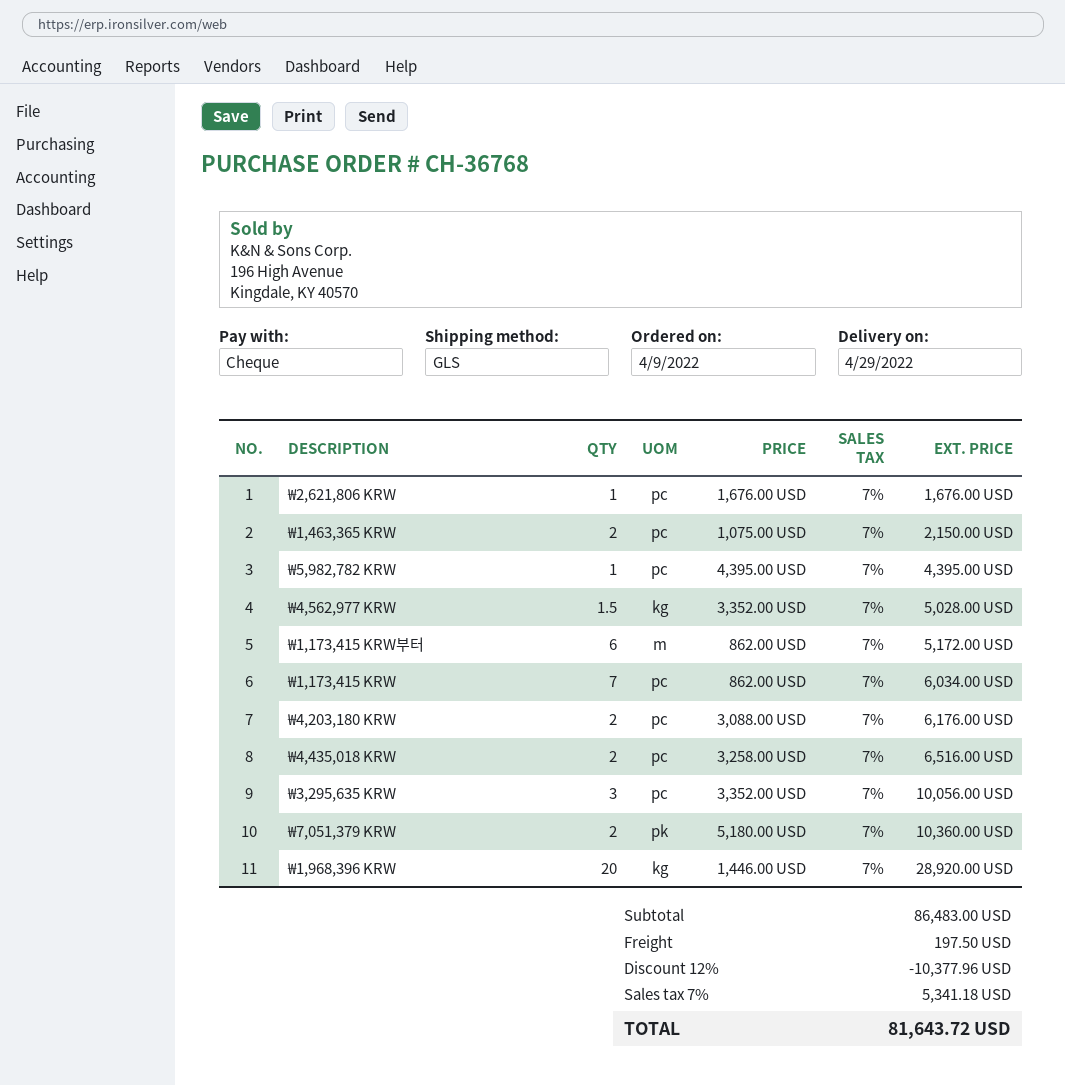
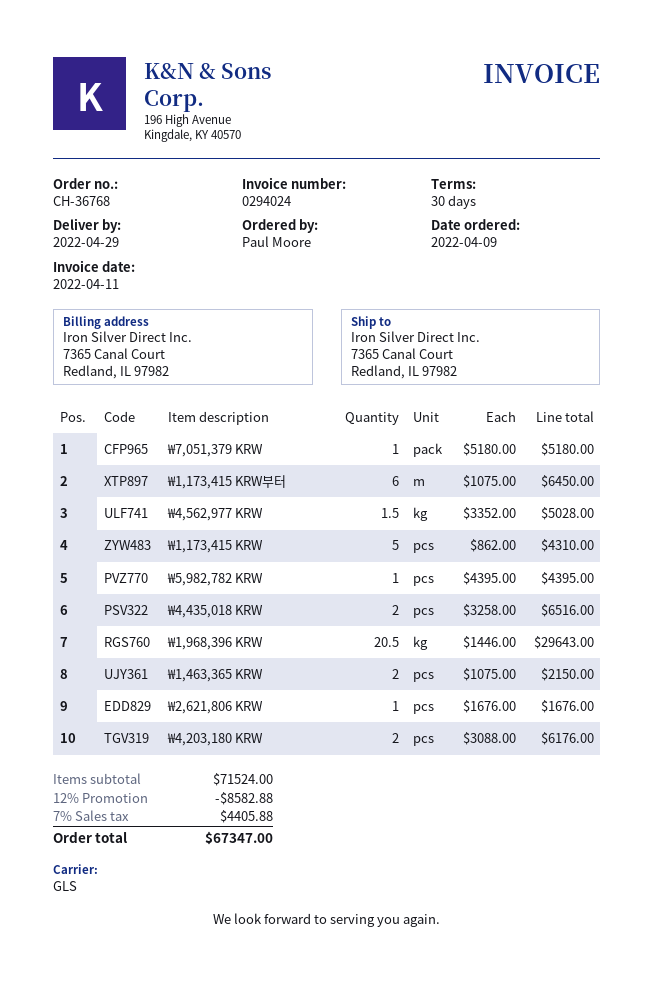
₩1,173,415 KRW부터: 6 x 862.00 = 5172.00 -> 6 x 1075.00 = 6450.00
₩1,173,415 KRW: 7 x 862.00 = 6034.00 -> 5 x 862.00 = 4310.00
₩3,295,635 KRW: 3 x 3352.00 = 10056.00 -> none
₩7,051,379 KRW: 2 x 5180.00 = 10360.00 -> 1 x 5180.00 = 5180.00
₩1,968,396 KRW: 20 x 1446.00 = 28920.00 -> 20.5 x 1446.00 = 29643.00
subtotal: 86483.00 -> 71524.00
discount: 12% = 10377.96 -> 12% = 8582.88
shipping: 197.50 -> none
tax: 7% = 5341.18 -> 7% = 4405.88
total: 81643.72 -> 67347.00

